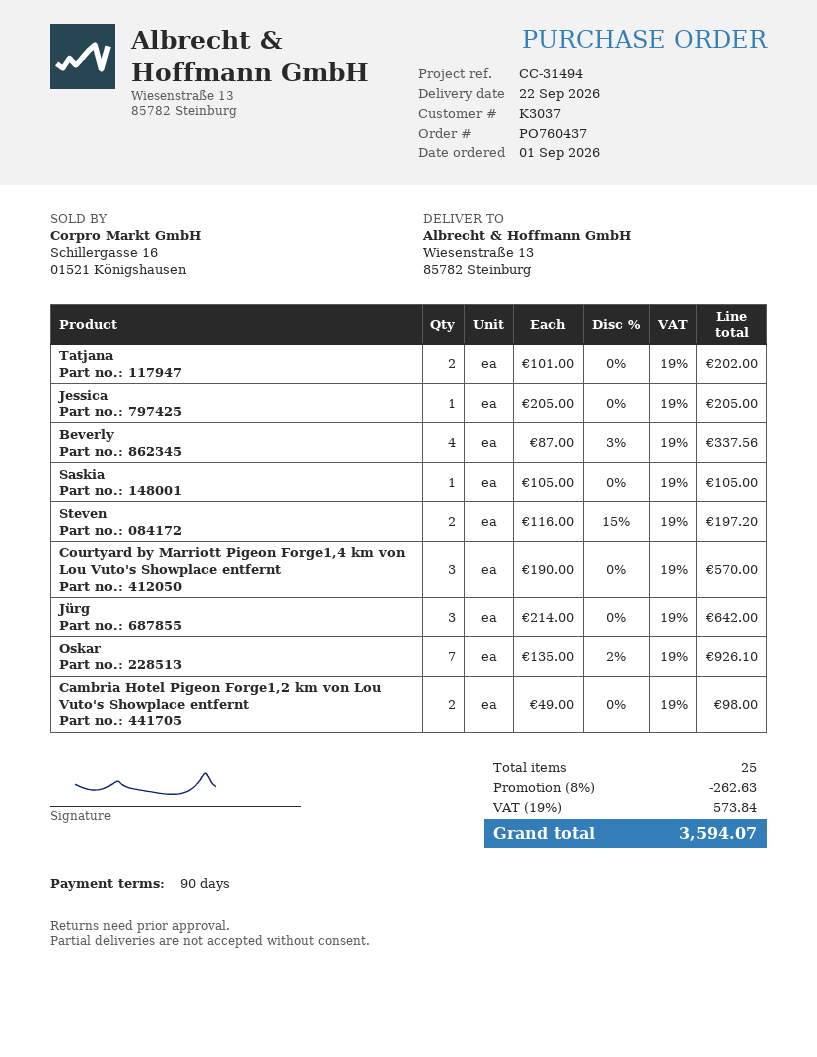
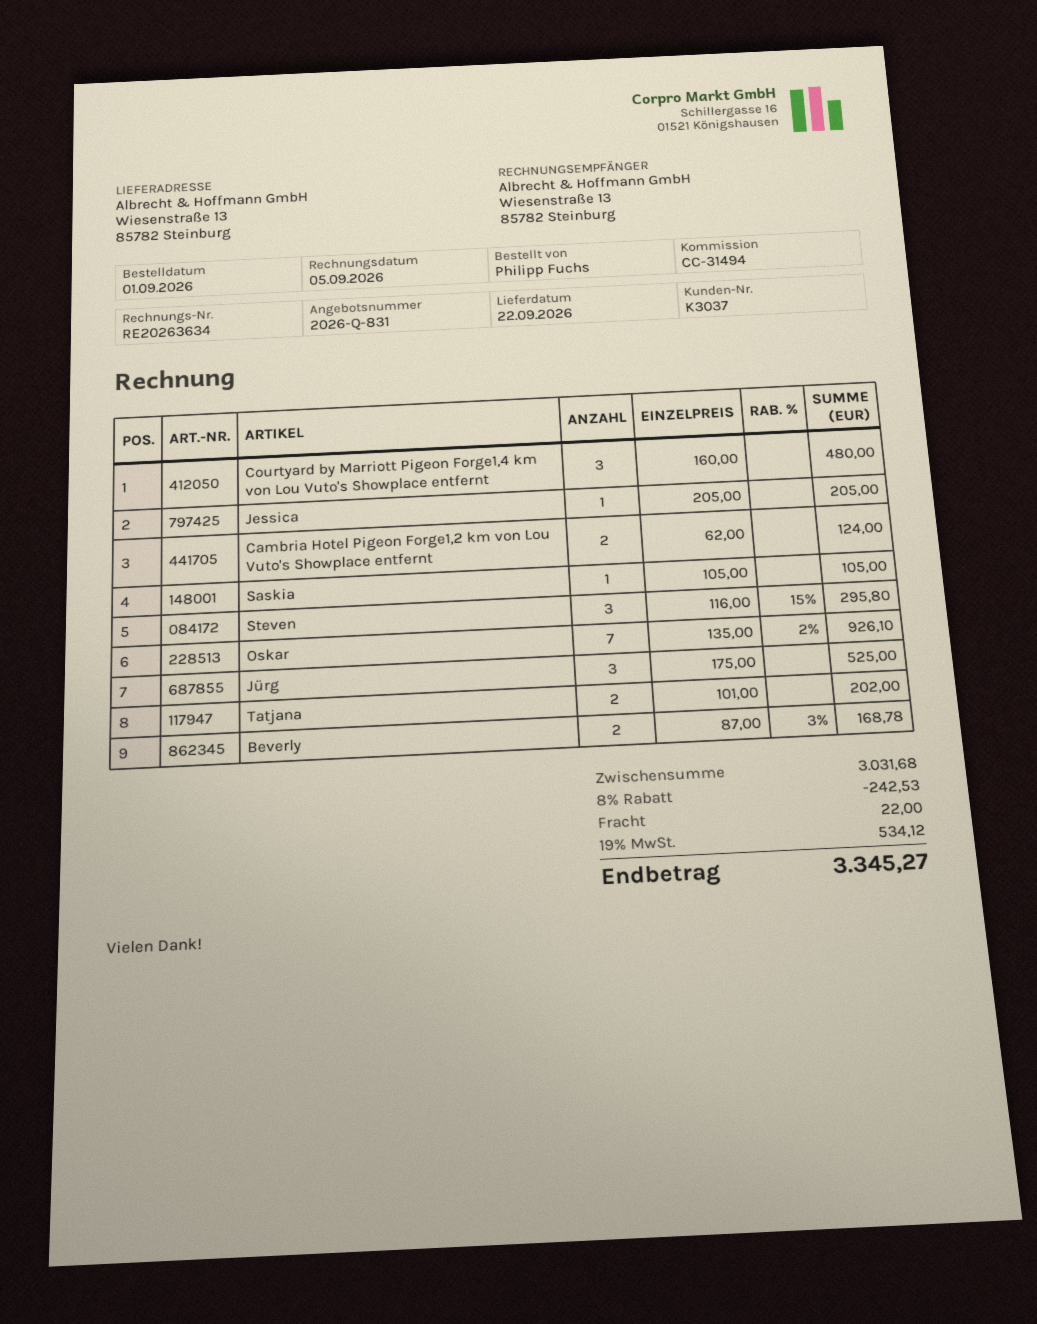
Beverly: 4 x 87.00 - 3% = 337.56 -> 2 x 87.00 - 3% = 168.78
Steven: 2 x 116.00 - 15% = 197.20 -> 3 x 116.00 - 15% = 295.80
Courtyard by Marriott Pigeon Forge1,4 km von Lou Vuto's Showplace entfernt: 3 x 190.00 = 570.00 -> 3 x 160.00 = 480.00
Jürg: 3 x 214.00 = 642.00 -> 3 x 175.00 = 525.00
Cambria Hotel Pigeon Forge1,2 km von Lou Vuto's Showplace entfernt: 2 x 49.00 = 98.00 -> 2 x 62.00 = 124.00
discount: 8% = 262.63 -> 8% = 242.53
shipping: none -> 22.00
tax: 19% = 573.84 -> 19% = 534.12
total: 3594.07 -> 3345.27

